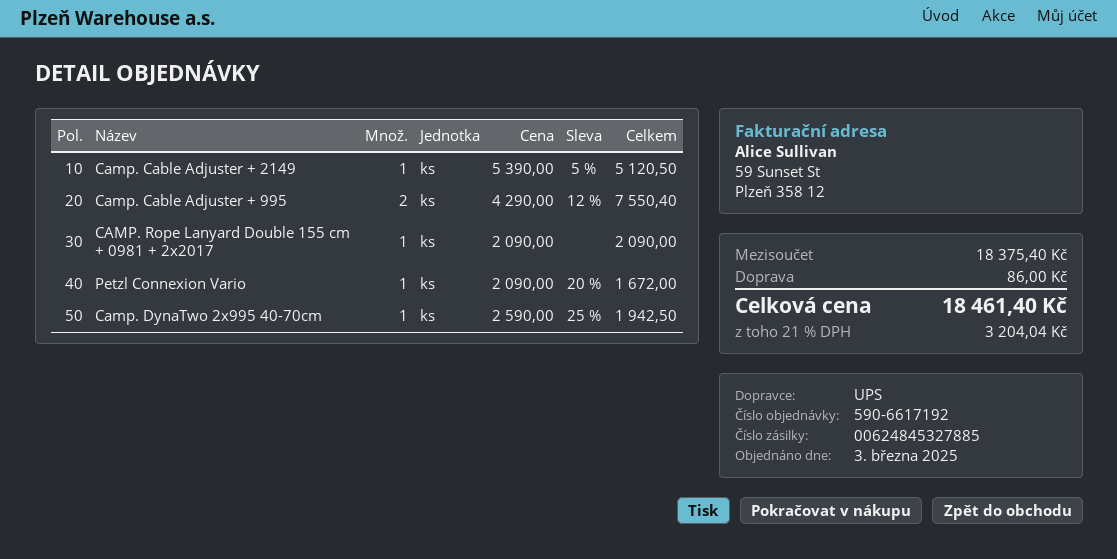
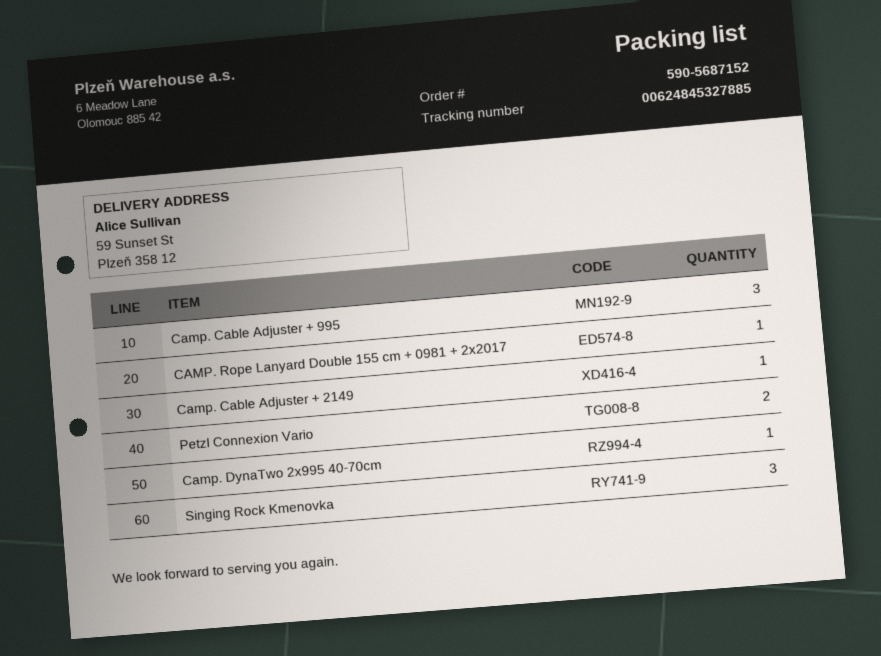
order number: 590-6617192 -> 590-5687152
Camp. Cable Adjuster + 995: 2 -> 3
Petzl Connexion Vario: 1 -> 2
Singing Rock Kmenovka: none -> 3

